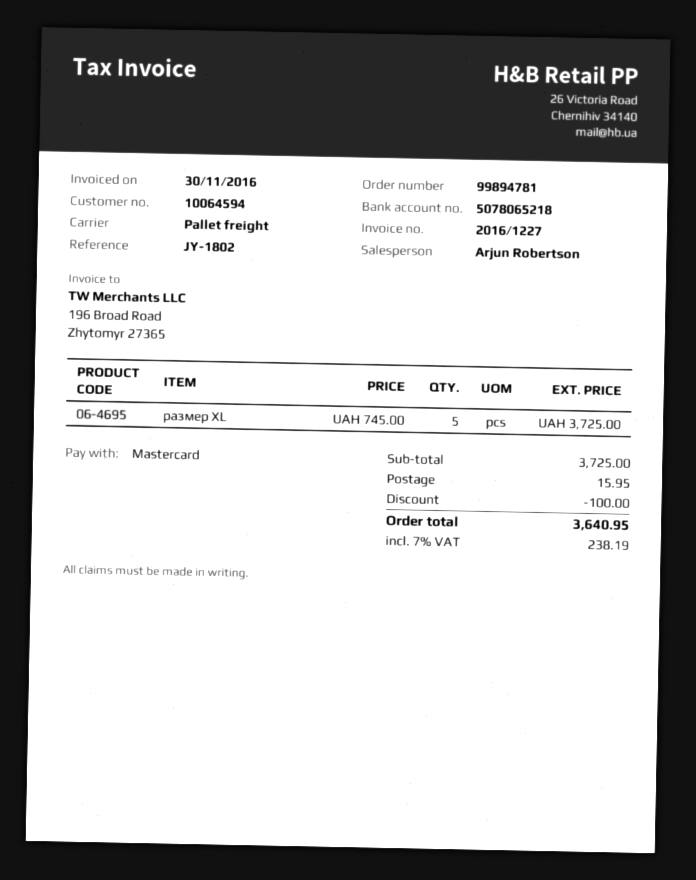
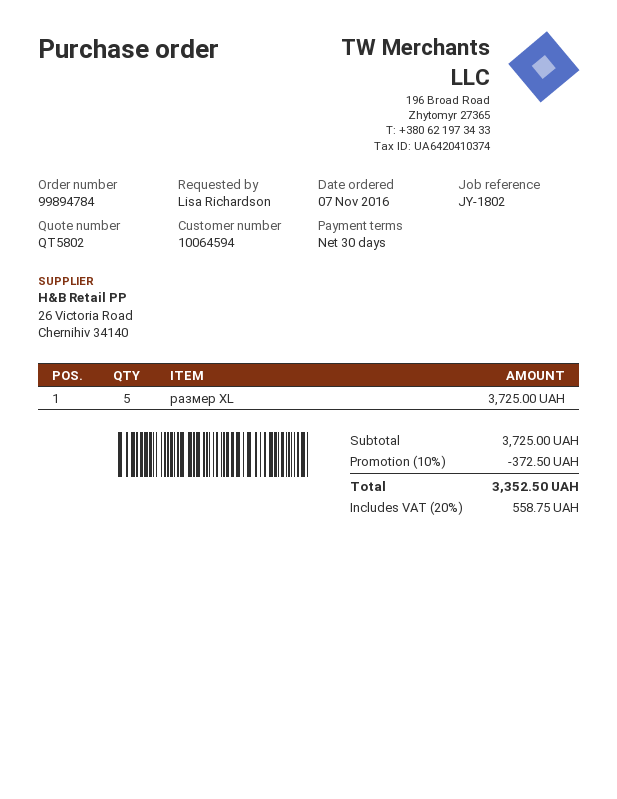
order number: 99894781 -> 99894784
discount: 100.00 -> 372.50
shipping: 15.95 -> none
tax: 7% = 238.19 -> 20% = 558.75
total: 3640.95 -> 3352.50

